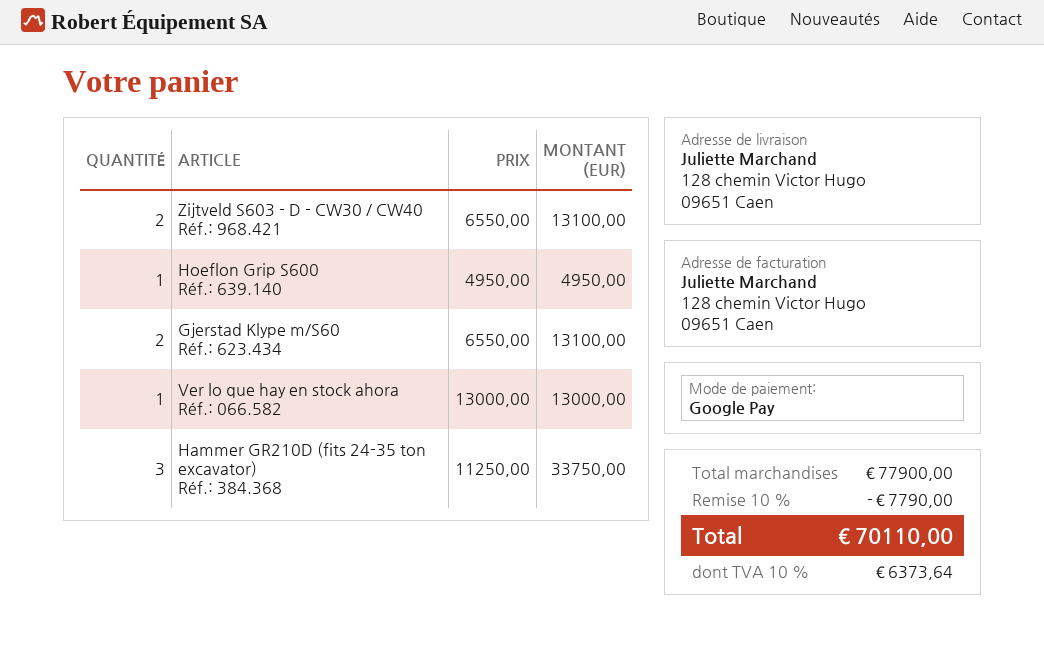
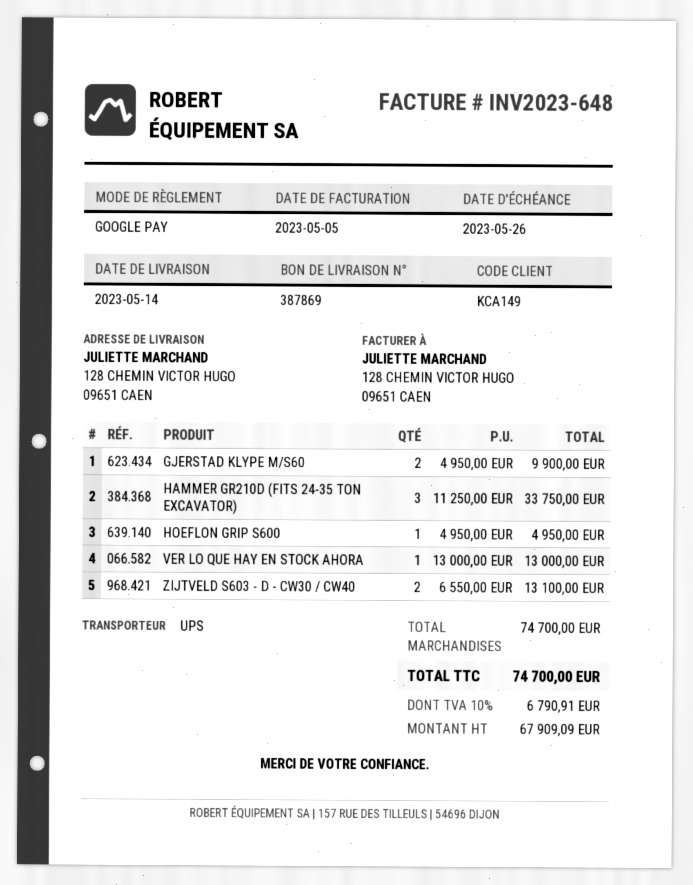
Gjerstad Klype m/S60: 2 x 6550.00 = 13100.00 -> 2 x 4950.00 = 9900.00
subtotal: 77900.00 -> 74700.00
discount: 10% = 7790.00 -> none
tax: 10% = 6373.64 -> 10% = 6790.91
total: 70110.00 -> 74700.00

